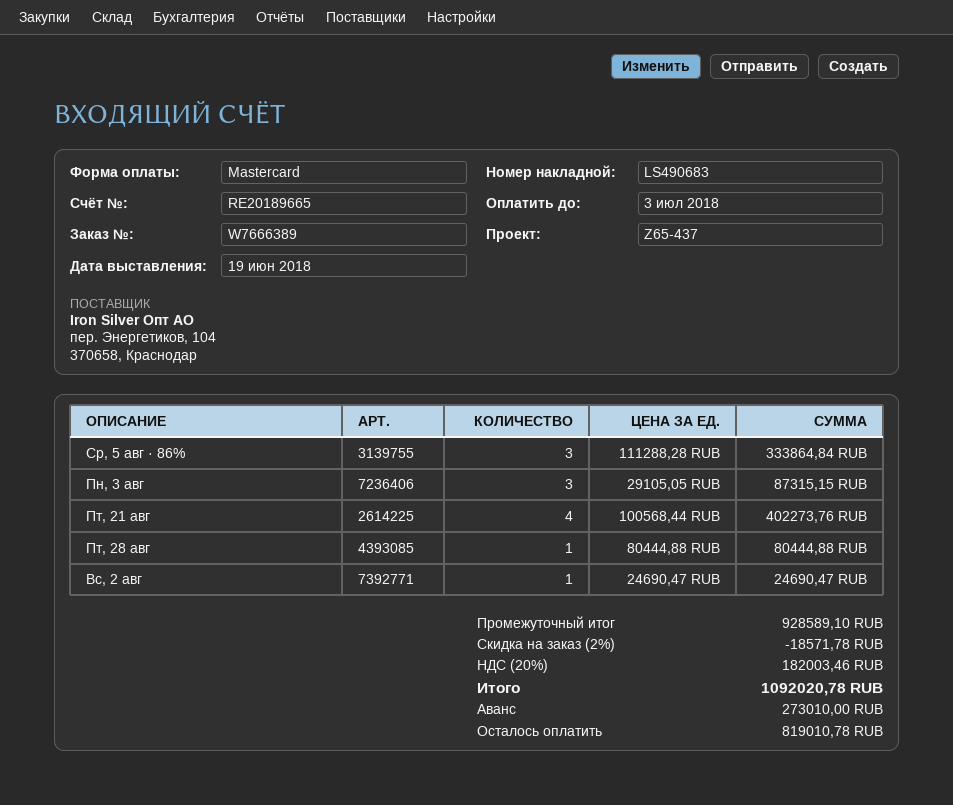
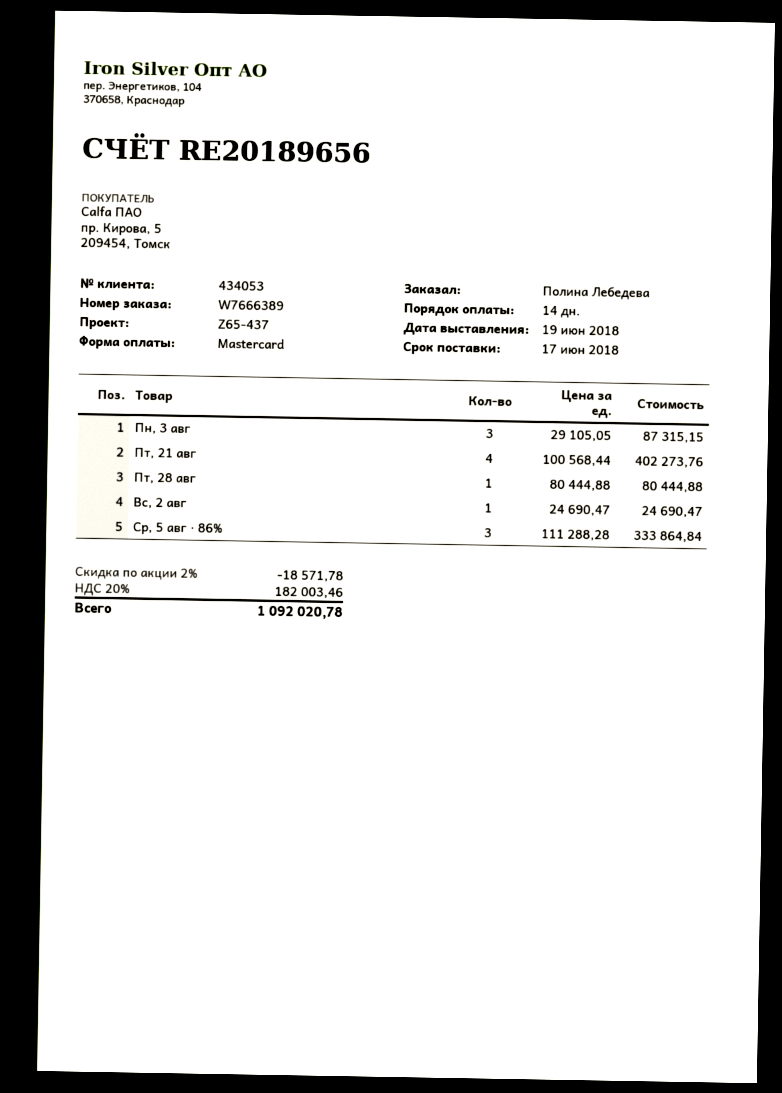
invoice number: RE20189665 -> RE20189656

